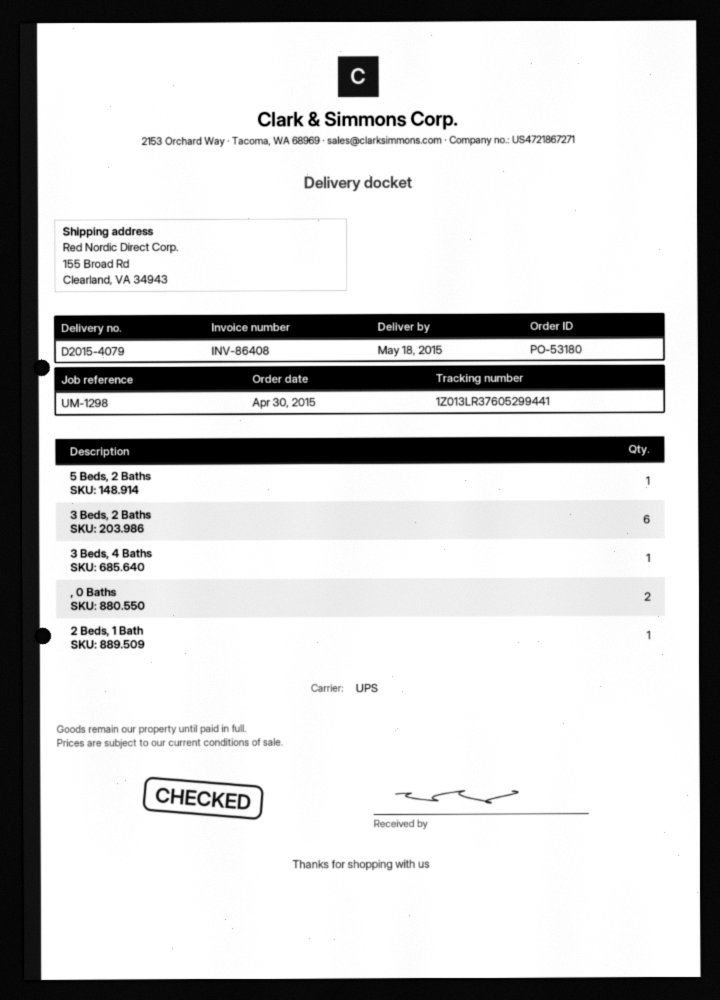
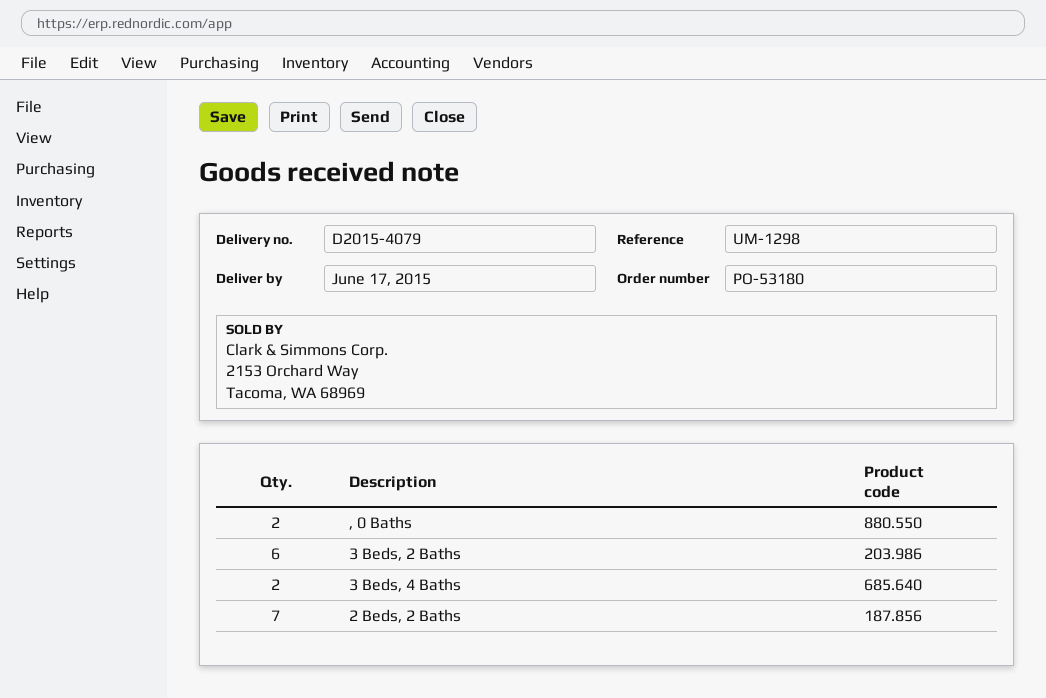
delivery date: 2015-05-18 -> 2015-06-17
5 Beds, 2 Baths: 1 -> none
3 Beds, 4 Baths: 1 -> 2
2 Beds, 1 Bath: 1 -> none
2 Beds, 2 Baths: none -> 7

